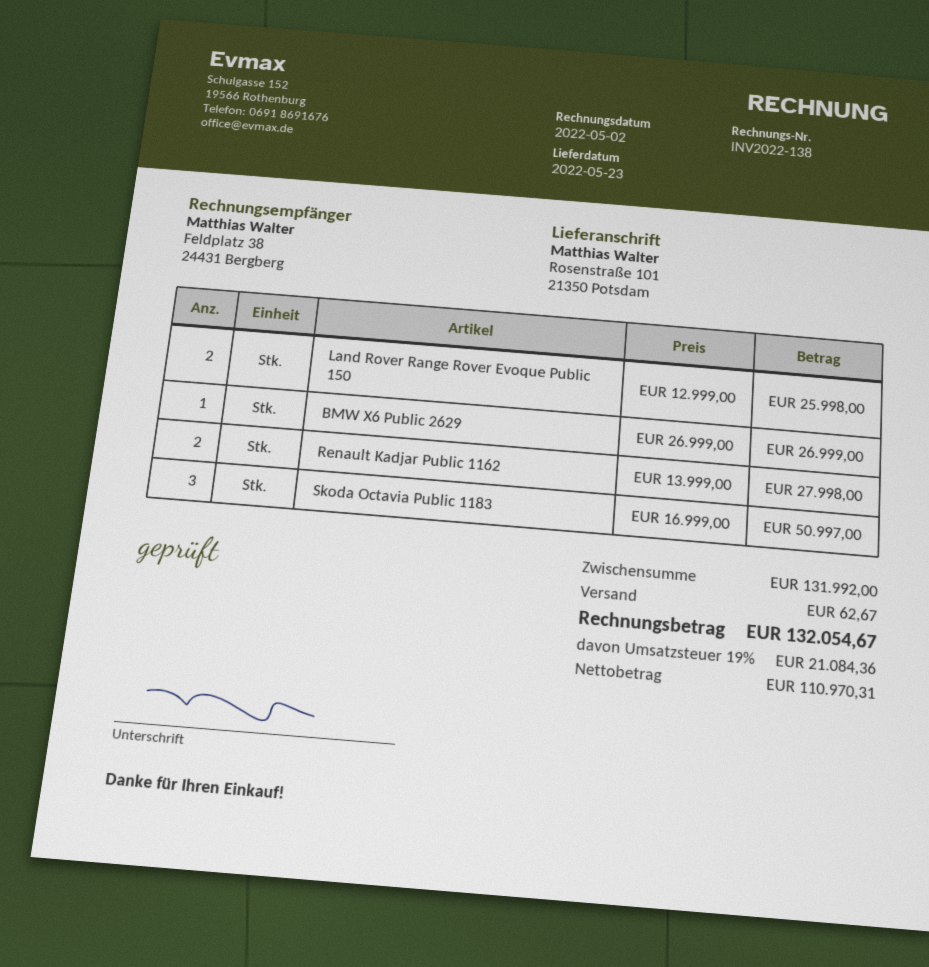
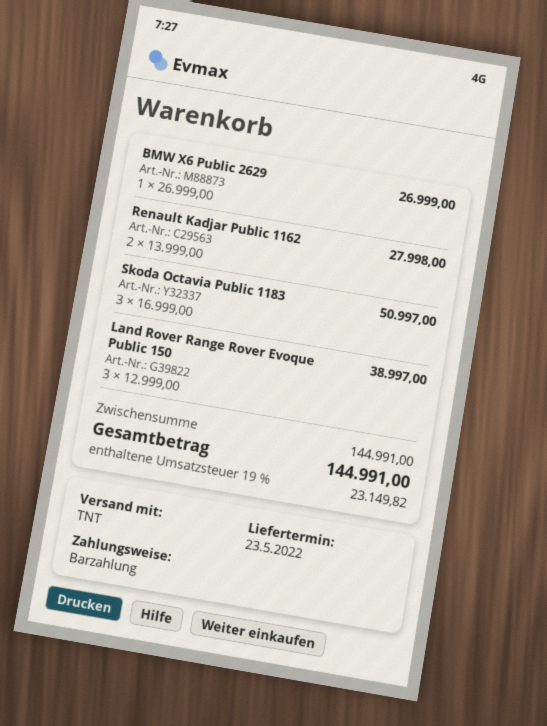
Land Rover Range Rover Evoque Public 150: 2 x 12999.00 = 25998.00 -> 3 x 12999.00 = 38997.00
subtotal: 131992.00 -> 144991.00
shipping: 62.67 -> none
tax: 19% = 21084.36 -> 19% = 23149.82
total: 132054.67 -> 144991.00

